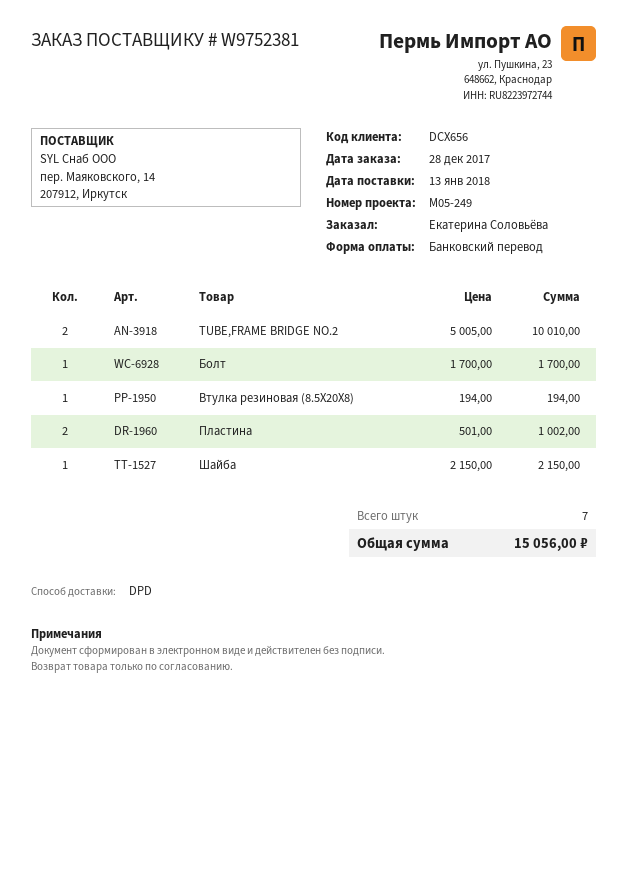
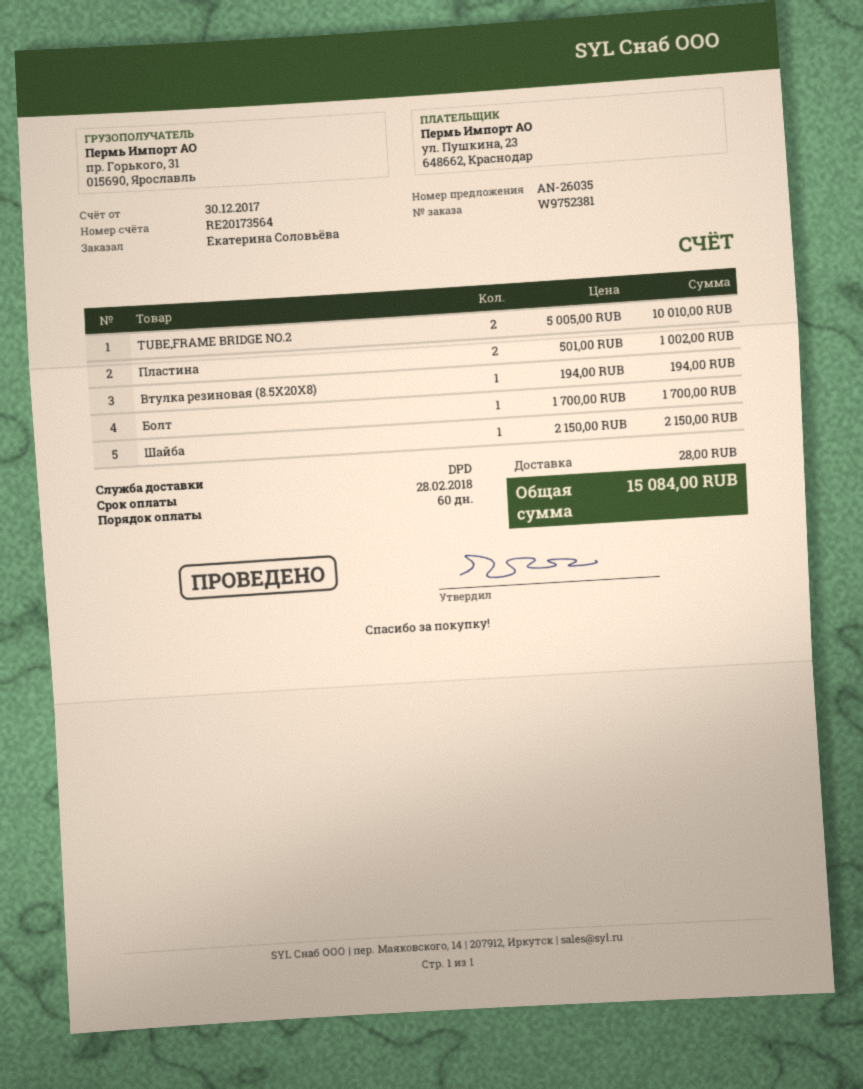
shipping: none -> 28.00
total: 15056.00 -> 15084.00

